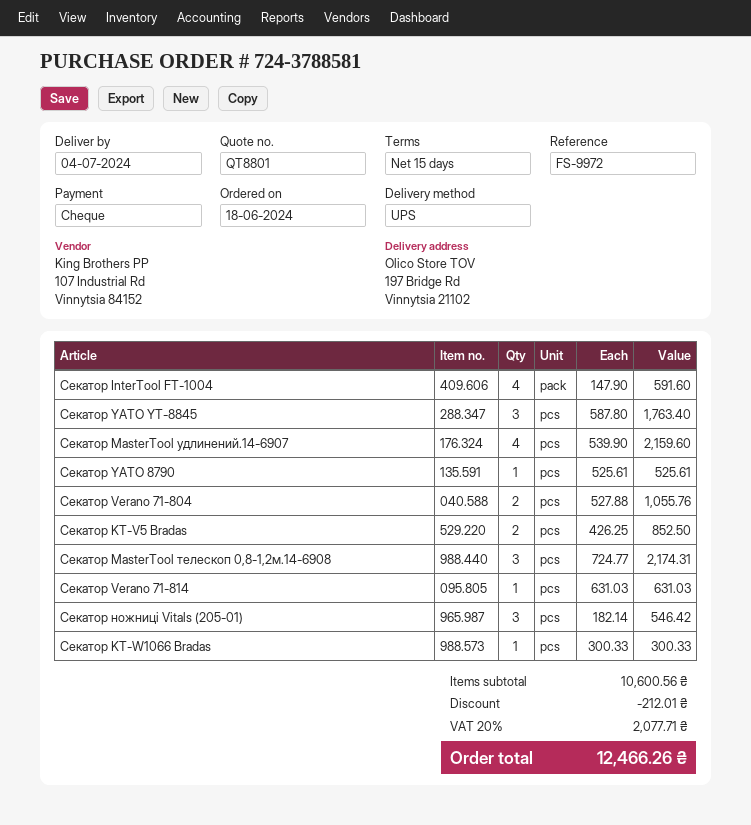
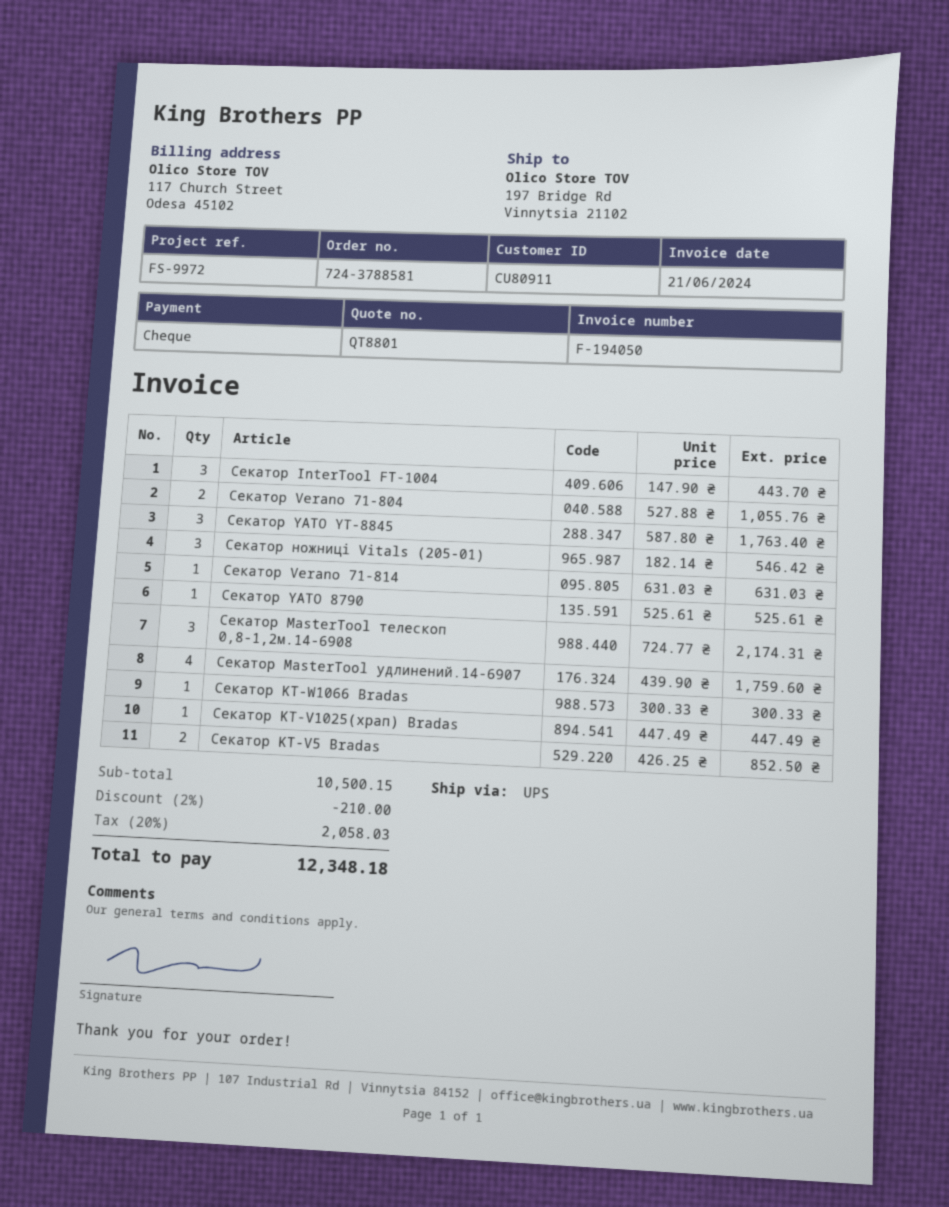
Секатор InterTool FT-1004: 4 x 147.90 = 591.60 -> 3 x 147.90 = 443.70
Секатор MasterTool удлинений.14-6907: 4 x 539.90 = 2159.60 -> 4 x 439.90 = 1759.60
Секатор KT-V1025(храп) Bradas: none -> 1 x 447.49 = 447.49
subtotal: 10600.56 -> 10500.15
discount: 212.01 -> 210.00
tax: 20% = 2077.71 -> 20% = 2058.03
total: 12466.26 -> 12348.18

